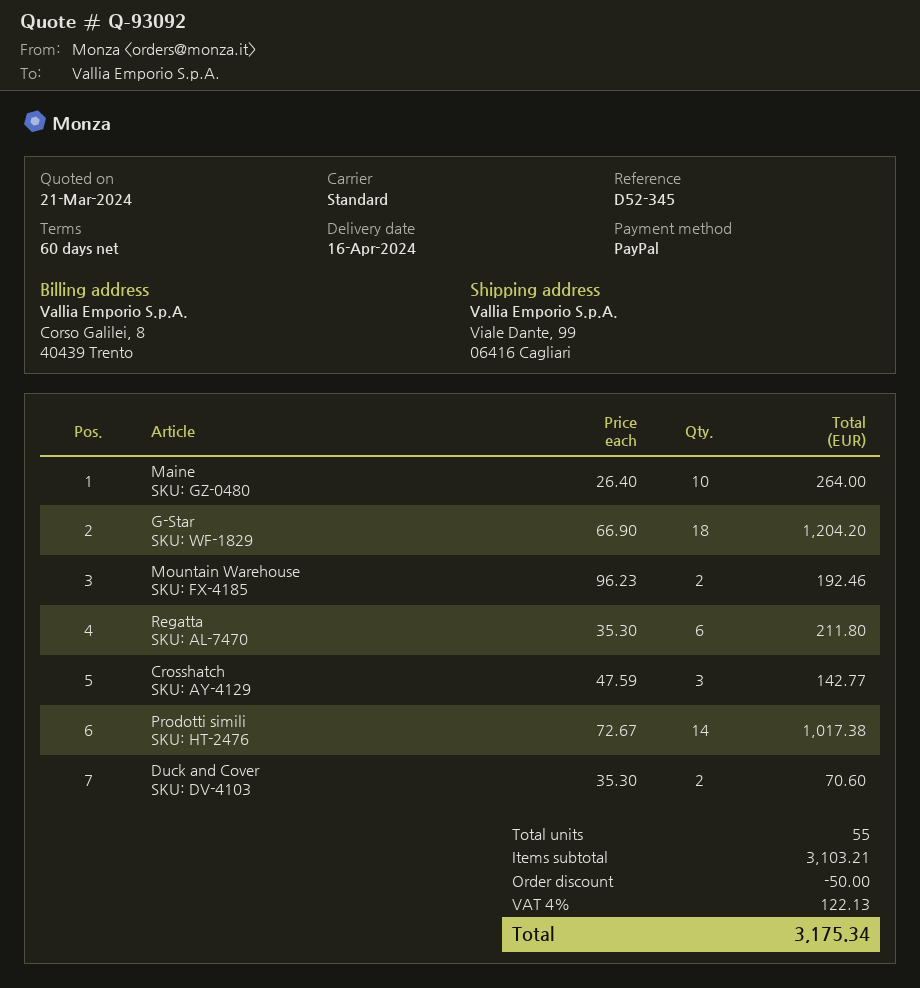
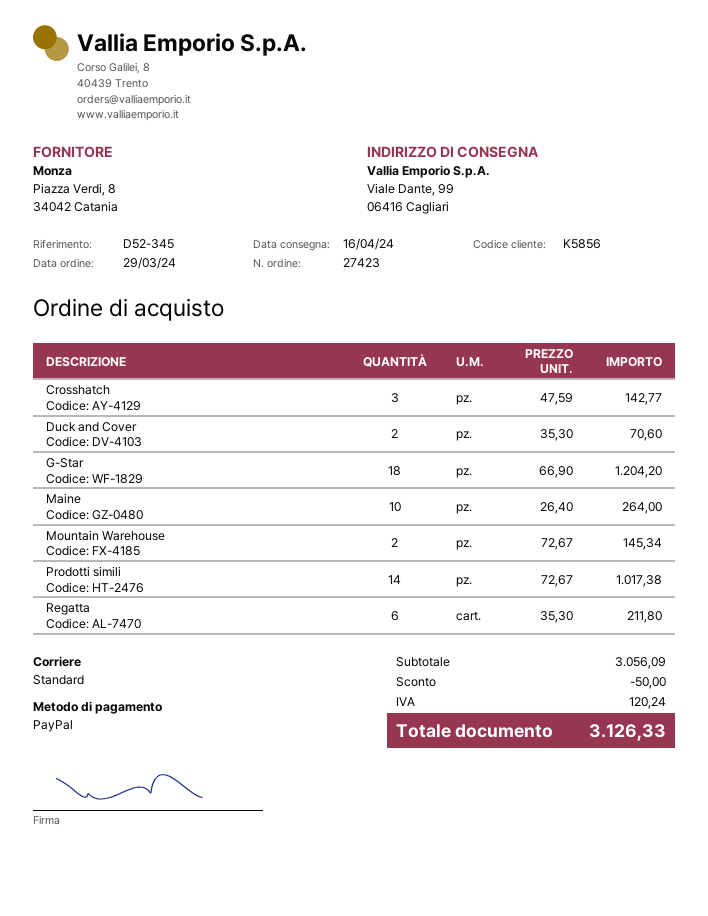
Mountain Warehouse: 2 x 96.23 = 192.46 -> 2 x 72.67 = 145.34
subtotal: 3103.21 -> 3056.09
tax: 122.13 -> 120.24
total: 3175.34 -> 3126.33

